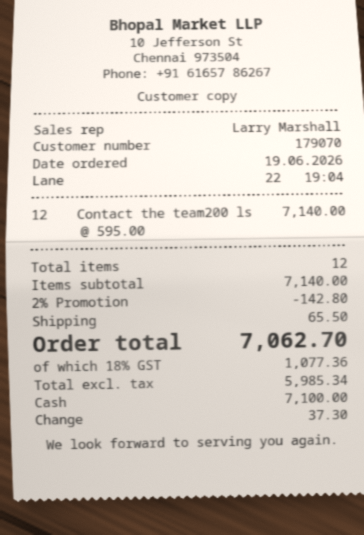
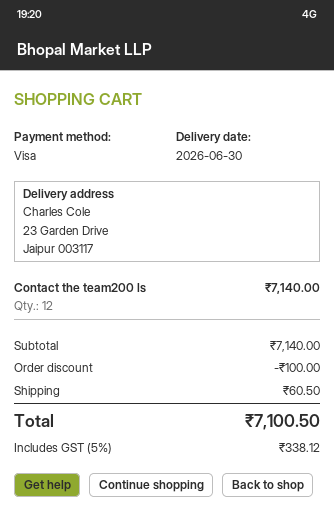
payment method: cash -> Visa
discount: 142.80 -> 100.00
shipping: 65.50 -> 60.50
tax: 18% = 1077.36 -> 5% = 338.12
total: 7062.70 -> 7100.50

